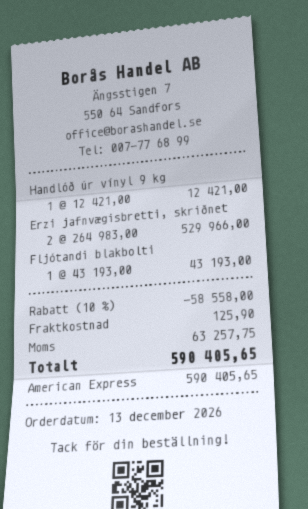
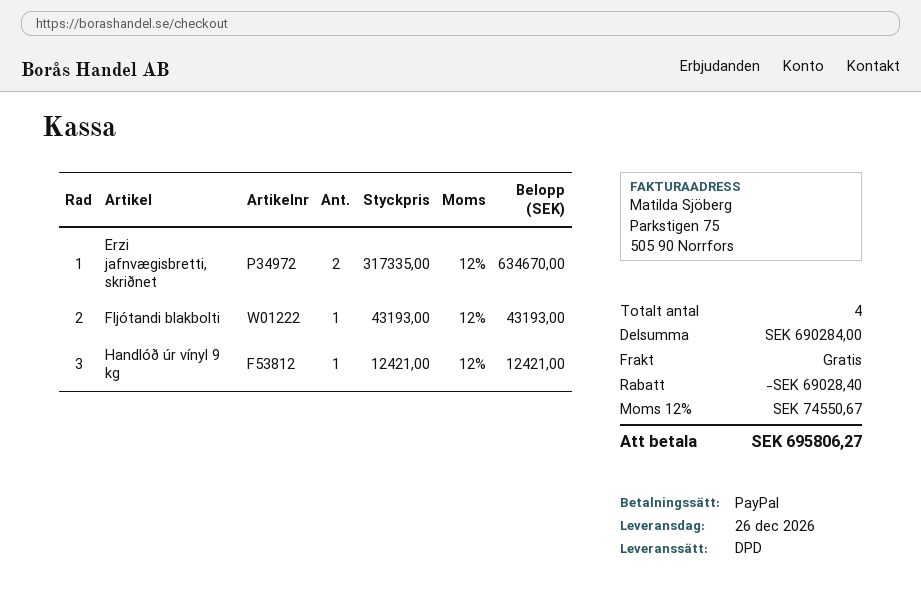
payment method: American Express -> PayPal
Erzi jafnvægisbretti, skriðnet: 2 x 264983.00 = 529966.00 -> 2 x 317335.00 = 634670.00
discount: 58558.00 -> 69028.40
shipping: 125.90 -> 0.00
tax: 63257.75 -> 74550.67
total: 590405.65 -> 695806.27

